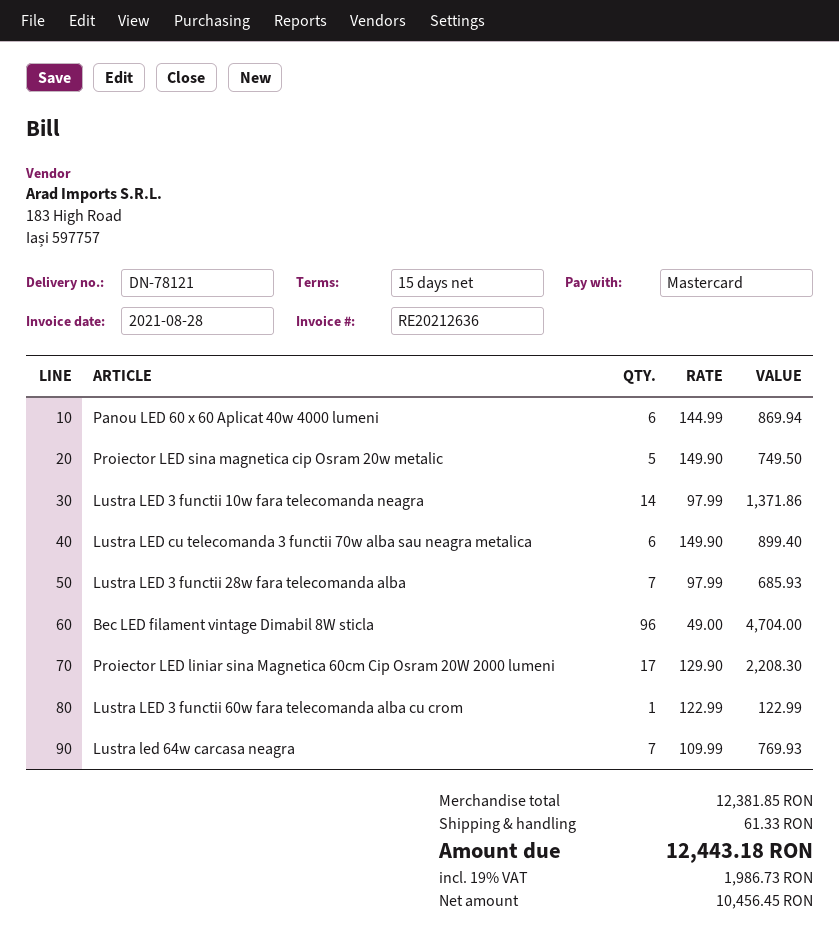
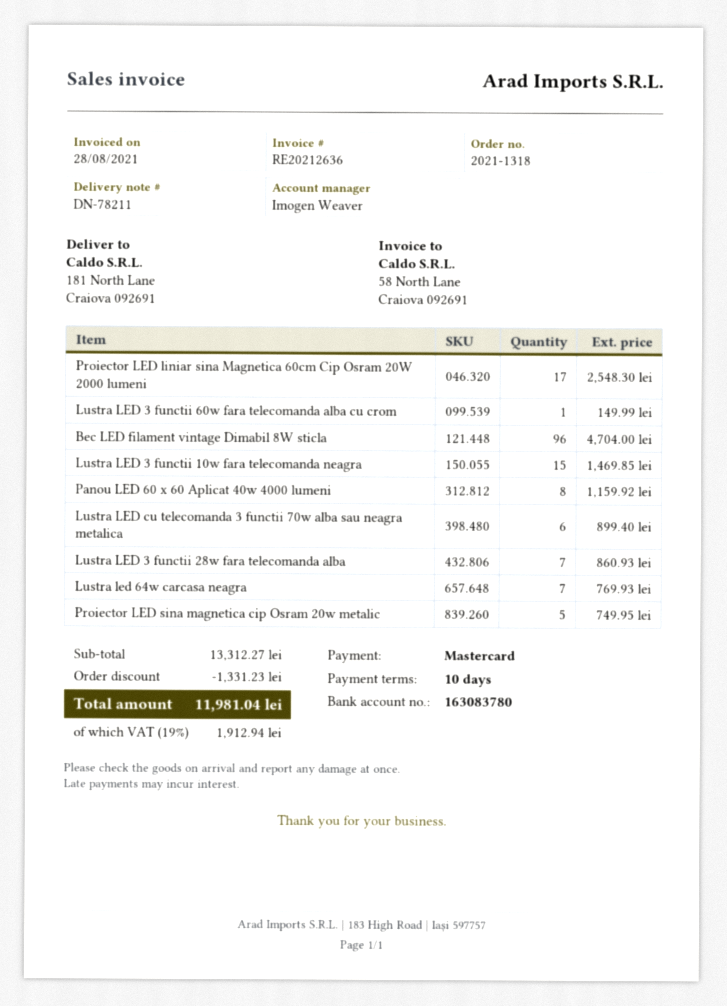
delivery note number: DN-78121 -> DN-78211
payment terms: 15 days -> 10 days
Panou LED 60 x 60 Aplicat 40w 4000 lumeni: 6 for 869.94 -> 8 for 1159.92
Proiector LED sina magnetica cip Osram 20w metalic: 5 for 749.50 -> 5 for 749.95
Lustra LED 3 functii 10w fara telecomanda neagra: 14 for 1371.86 -> 15 for 1469.85
Lustra LED 3 functii 28w fara telecomanda alba: 7 for 685.93 -> 7 for 860.93
Proiector LED liniar sina Magnetica 60cm Cip Osram 20W 2000 lumeni: 17 for 2208.30 -> 17 for 2548.30
Lustra LED 3 functii 60w fara telecomanda alba cu crom: 1 for 122.99 -> 1 for 149.99
subtotal: 12381.85 -> 13312.27
discount: none -> 1331.23
shipping: 61.33 -> none
tax: 19% = 1986.73 -> 19% = 1912.94
total: 12443.18 -> 11981.04

